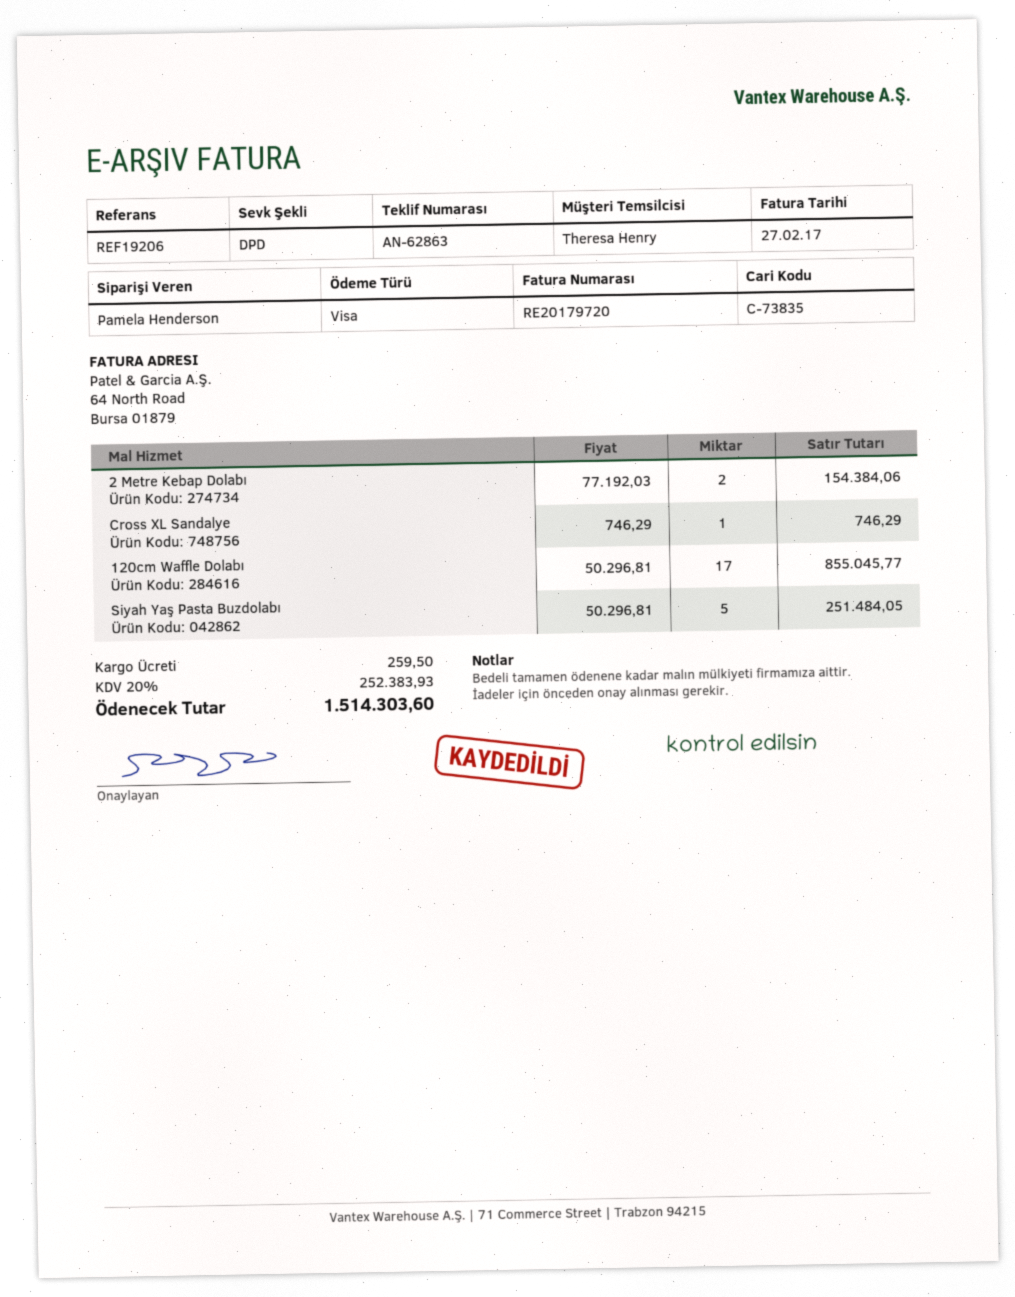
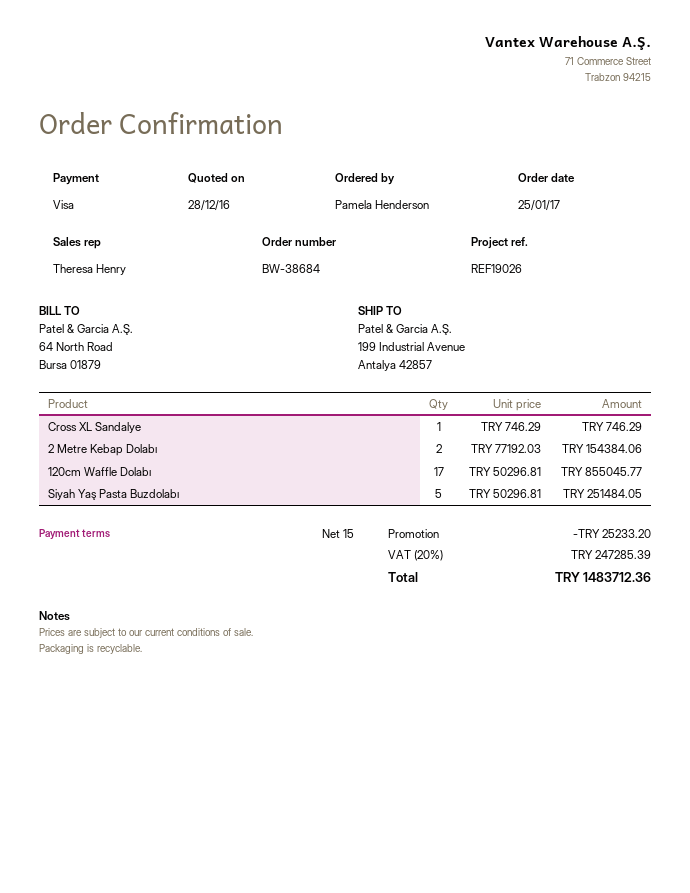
reference: REF19206 -> REF19026
discount: none -> 25233.20
shipping: 259.50 -> none
tax: 20% = 252383.93 -> 20% = 247285.39
total: 1514303.60 -> 1483712.36

